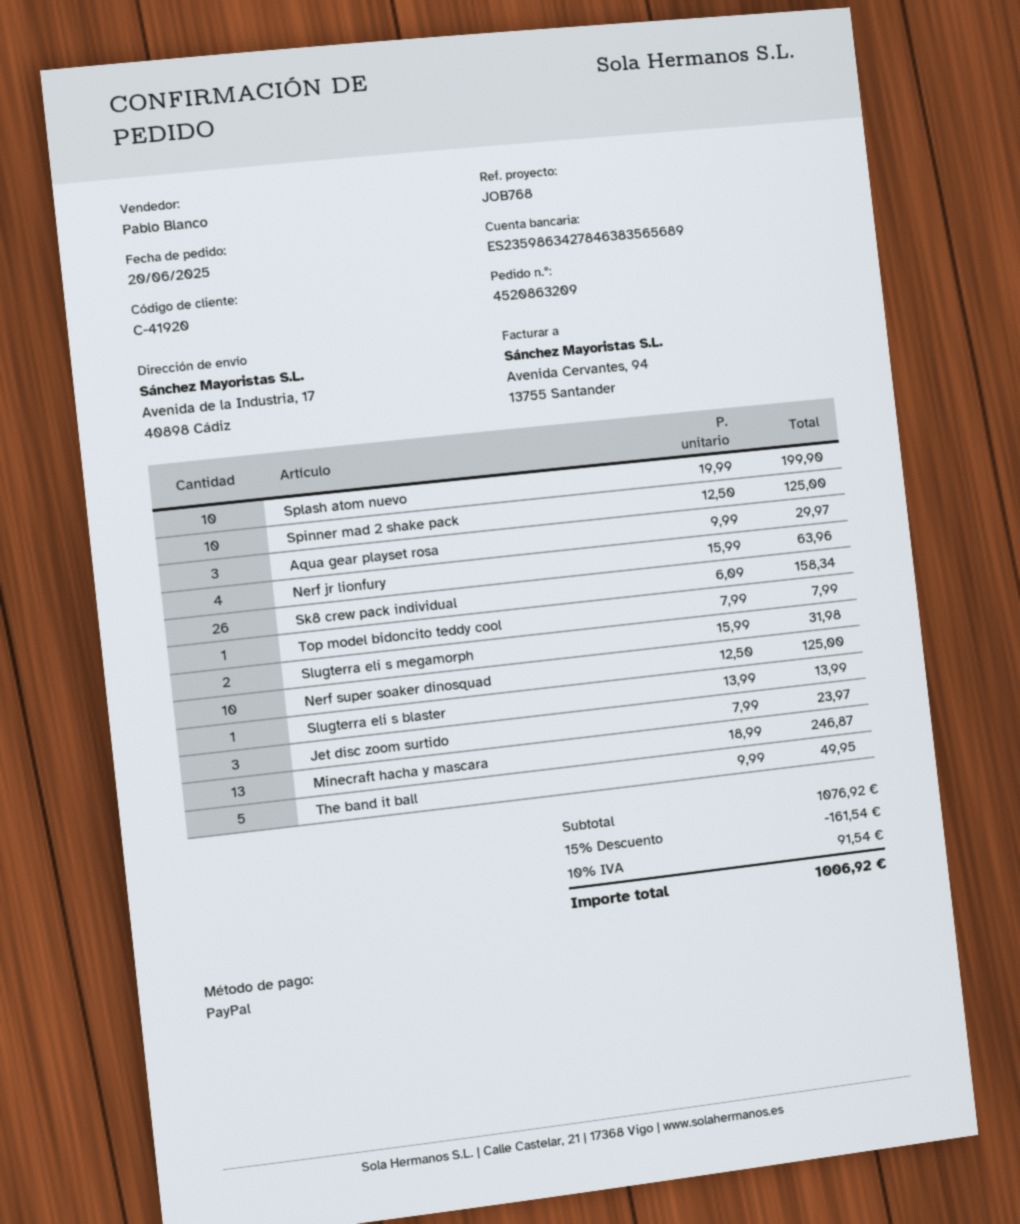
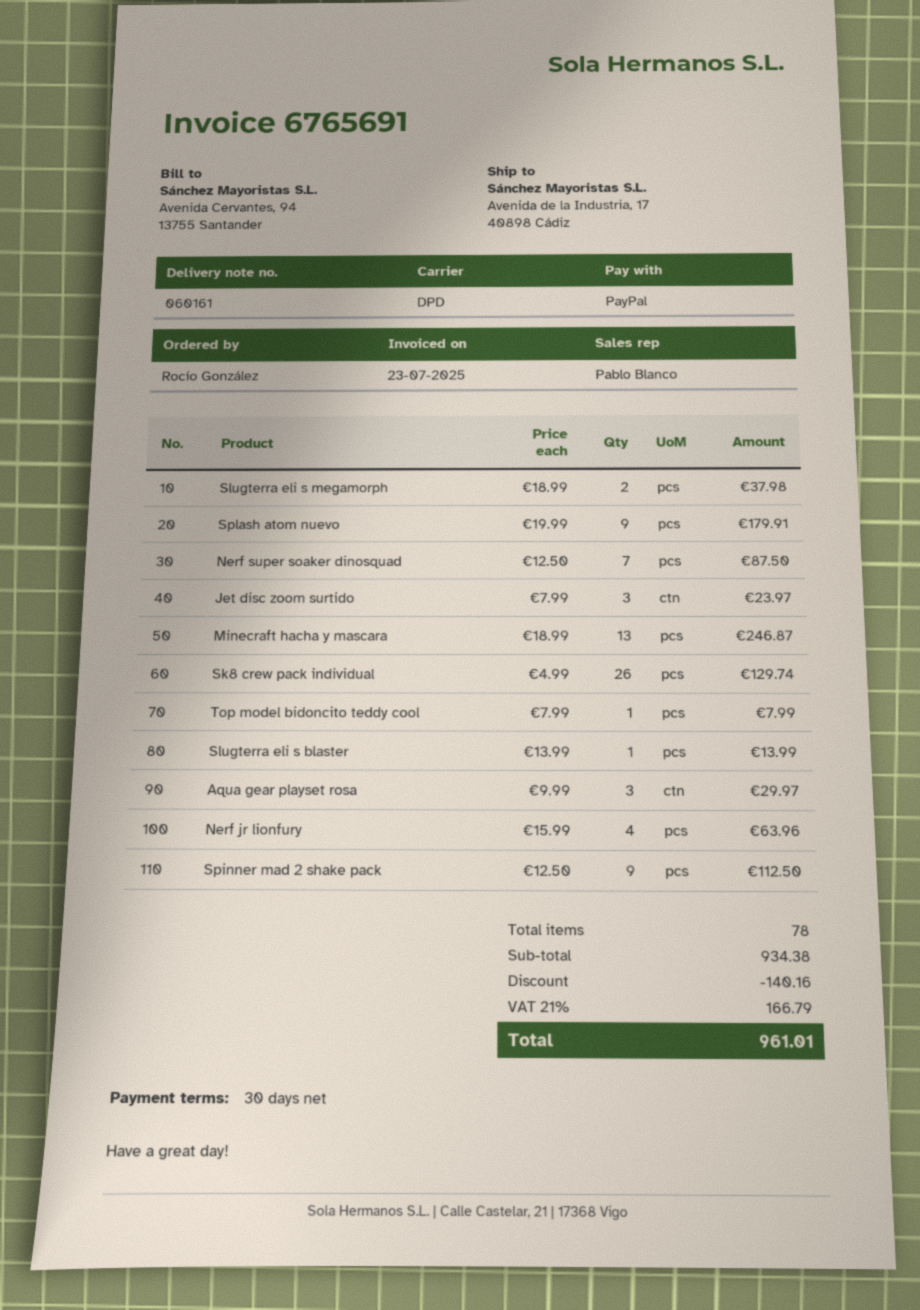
Splash atom nuevo: 10 x 19.99 = 199.90 -> 9 x 19.99 = 179.91
Spinner mad 2 shake pack: 10 x 12.50 = 125.00 -> 9 x 12.50 = 112.50
Sk8 crew pack individual: 26 x 6.09 = 158.34 -> 26 x 4.99 = 129.74
Slugterra eli s megamorph: 2 x 15.99 = 31.98 -> 2 x 18.99 = 37.98
Nerf super soaker dinosquad: 10 x 12.50 = 125.00 -> 7 x 12.50 = 87.50
The band it ball: 5 x 9.99 = 49.95 -> none
subtotal: 1076.92 -> 934.38
discount: 161.54 -> 140.16
tax: 10% = 91.54 -> 21% = 166.79
total: 1006.92 -> 961.01

